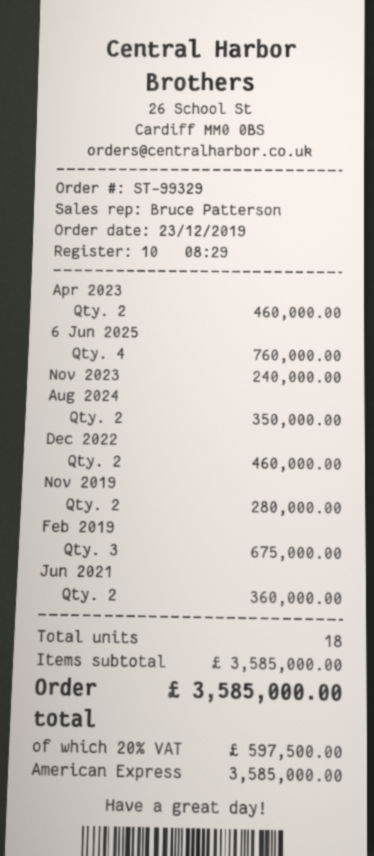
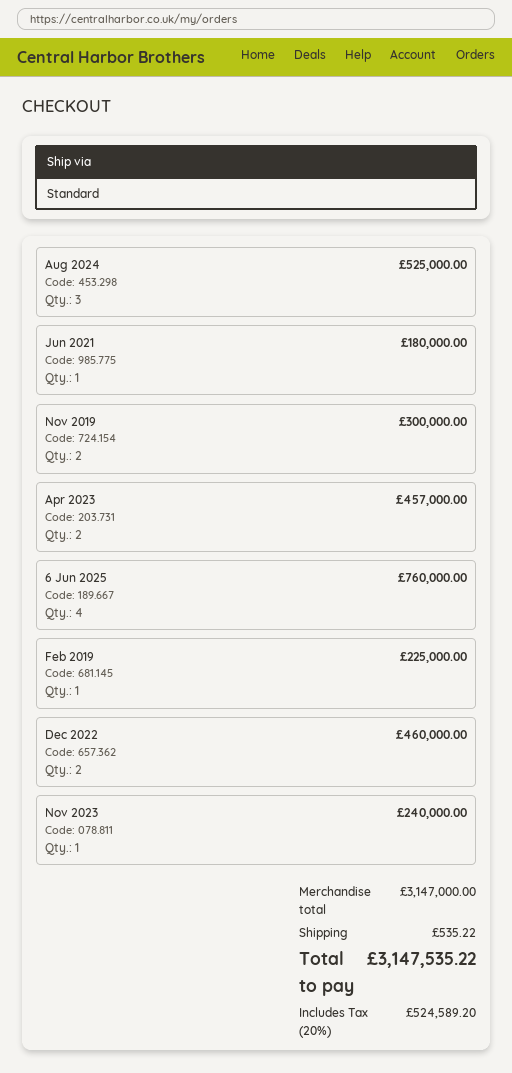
Apr 2023: 2 for 460000.00 -> 2 for 457000.00
Aug 2024: 2 for 350000.00 -> 3 for 525000.00
Nov 2019: 2 for 280000.00 -> 2 for 300000.00
Feb 2019: 3 for 675000.00 -> 1 for 225000.00
Jun 2021: 2 for 360000.00 -> 1 for 180000.00
subtotal: 3585000.00 -> 3147000.00
shipping: none -> 535.22
tax: 20% = 597500.00 -> 20% = 524589.20
total: 3585000.00 -> 3147535.22

